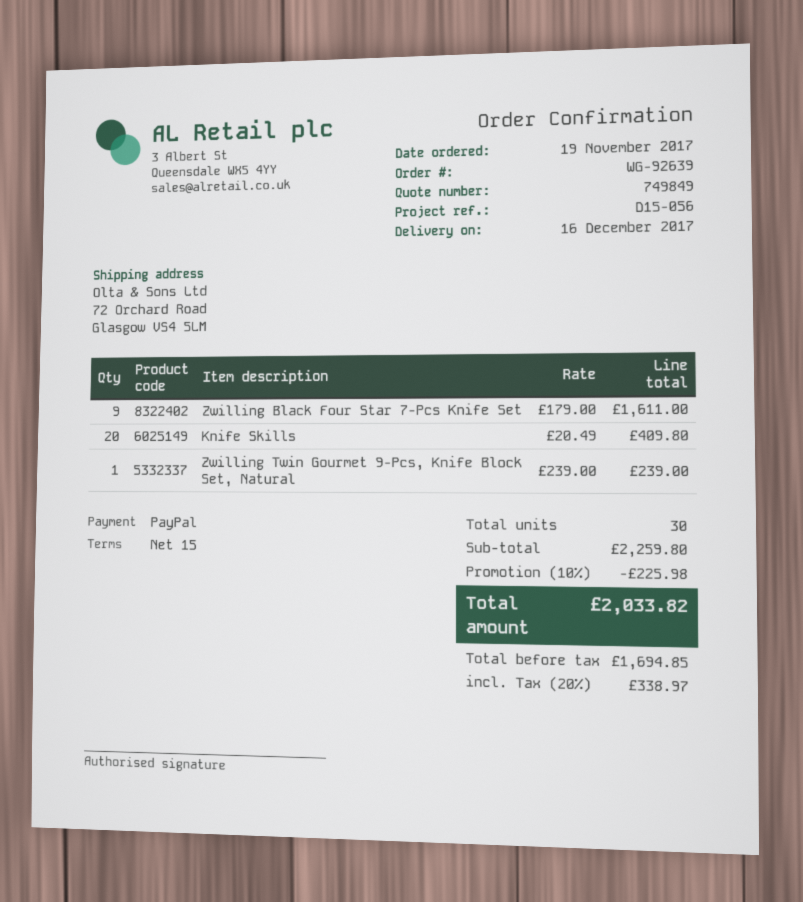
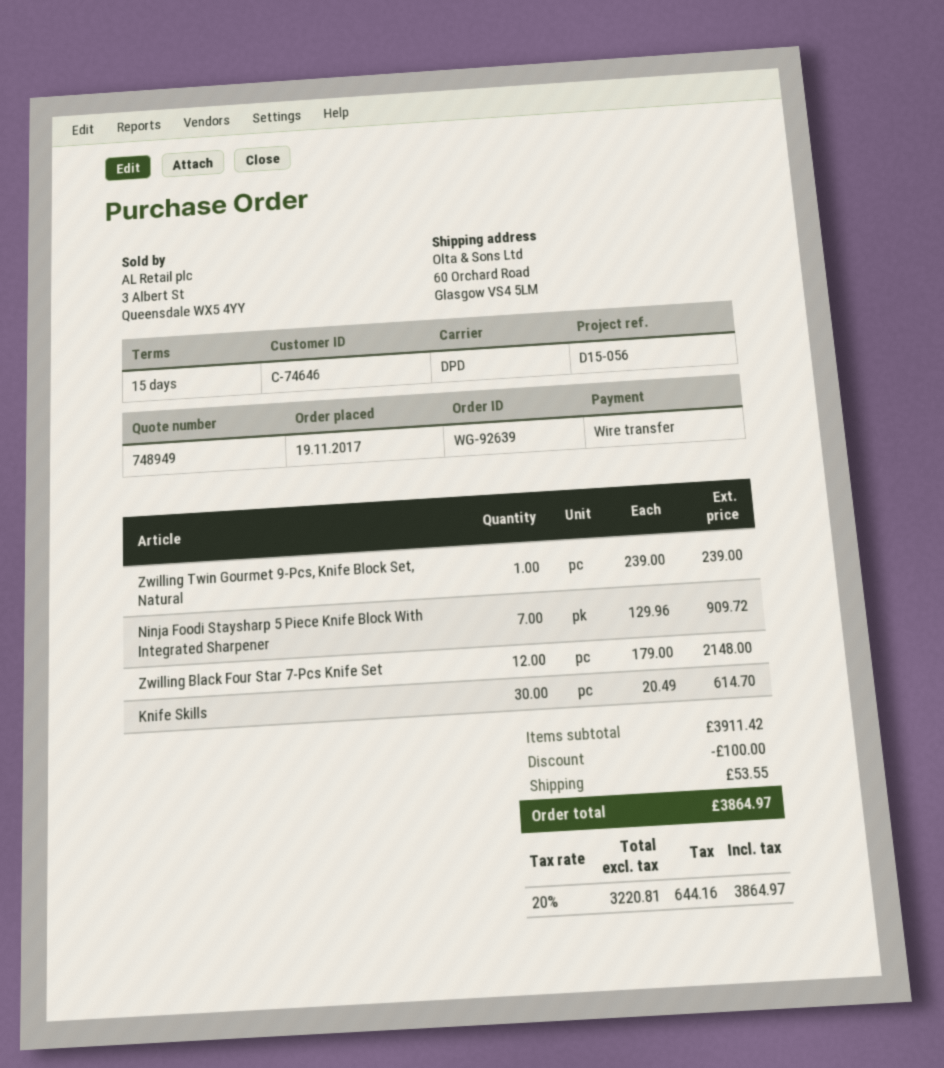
quote number: 749849 -> 748949
payment method: PayPal -> bank transfer
ship to: 72 Orchard Road, Glasgow VS4 5LM -> 60 Orchard Road, Glasgow VS4 5LM
Zwilling Black Four Star 7-Pcs Knife Set: 9 x 179.00 = 1611.00 -> 12 x 179.00 = 2148.00
Knife Skills: 20 x 20.49 = 409.80 -> 30 x 20.49 = 614.70
Ninja Foodi Staysharp 5 Piece Knife Block With Integrated Sharpener: none -> 7 x 129.96 = 909.72
subtotal: 2259.80 -> 3911.42
discount: 225.98 -> 100.00
shipping: none -> 53.55
net: 1694.85 -> 3220.81
tax: 20% = 338.97 -> 20% = 644.16
total: 2033.82 -> 3864.97

